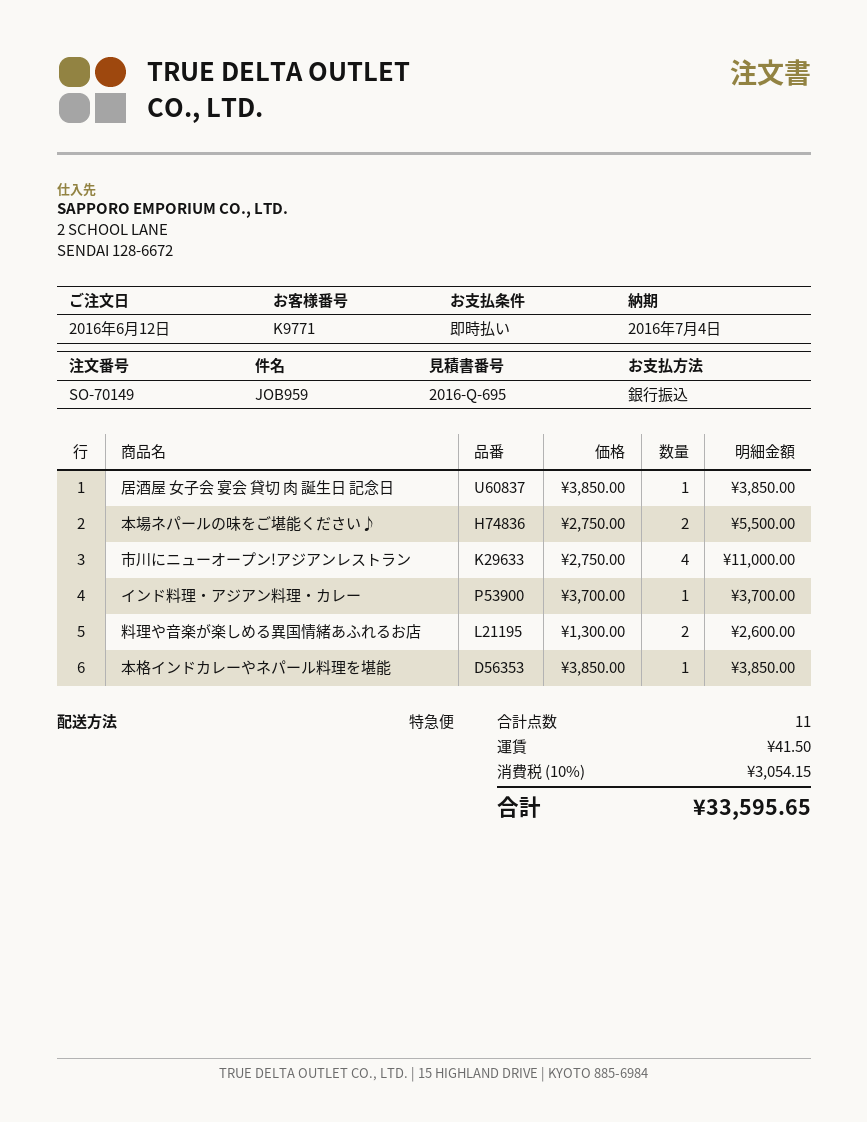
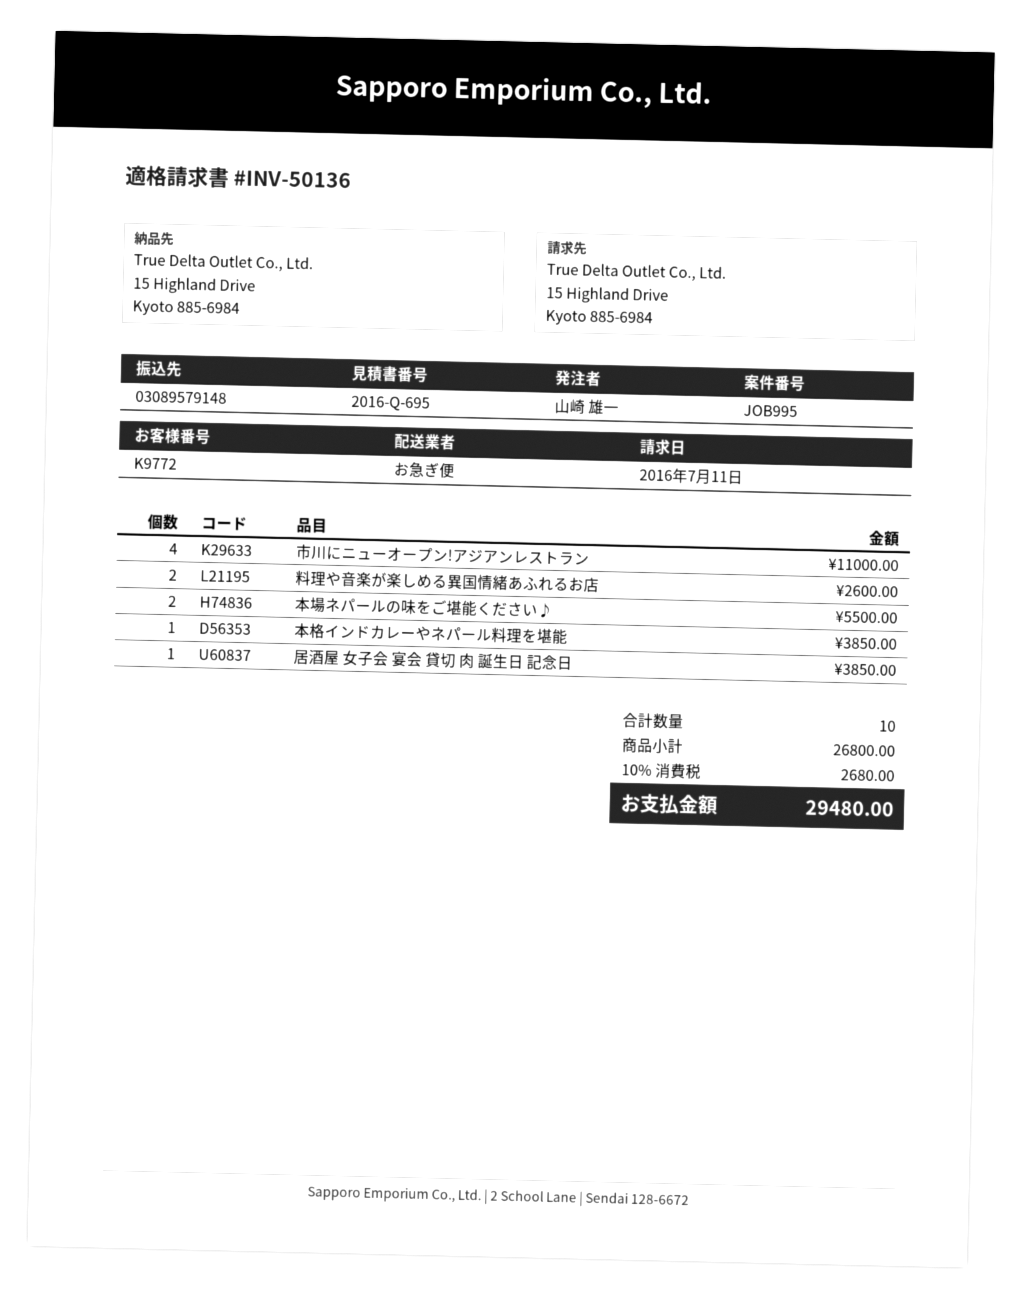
customer number: K9771 -> K9772
reference: JOB959 -> JOB995
インド料理・アジアン料理・カレー: 1 for 3700.00 -> none
total quantity: 11 -> 10
shipping: 41.50 -> none
tax: 10% = 3054.15 -> 10% = 2680.00
total: 33595.65 -> 29480.00

